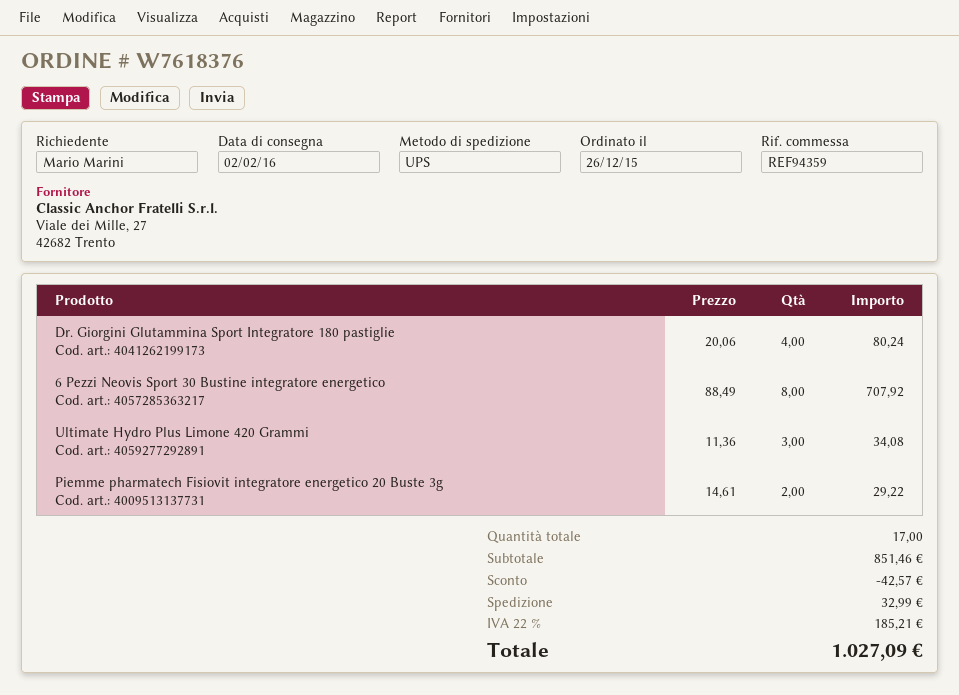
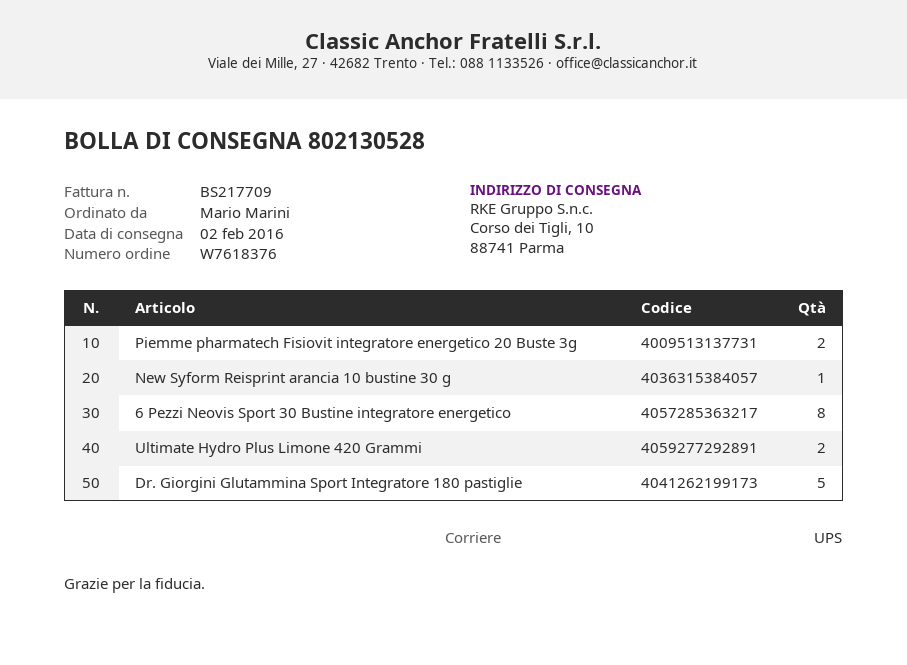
Dr. Giorgini Glutammina Sport Integratore 180 pastiglie: 4 -> 5
Ultimate Hydro Plus Limone 420 Grammi: 3 -> 2
New Syform Reisprint arancia 10 bustine 30 g: none -> 1

